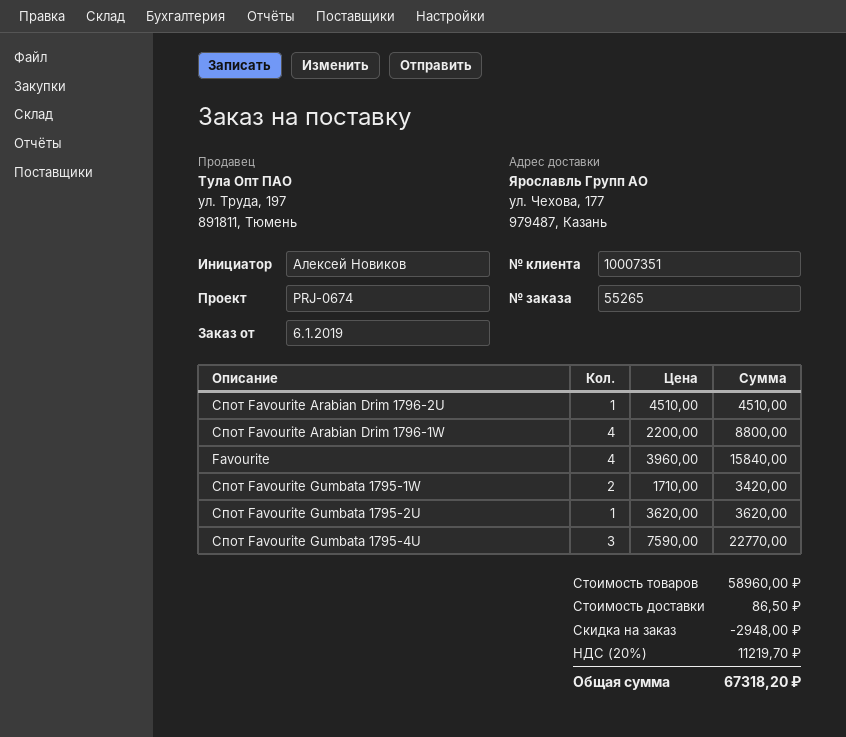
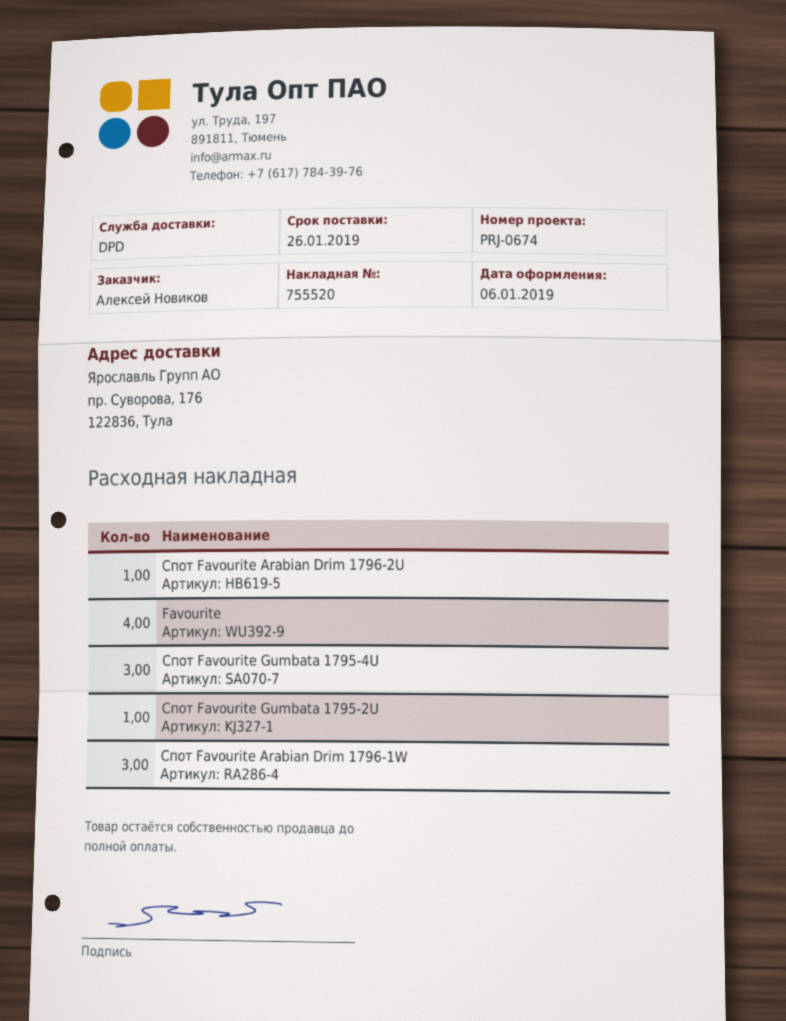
ship to: ул. Чехова, 177, 979487, Казань -> пр. Суворова, 176, 122836, Тула
Спот Favourite Arabian Drim 1796-1W: 4 -> 3
Спот Favourite Gumbata 1795-1W: 2 -> none

